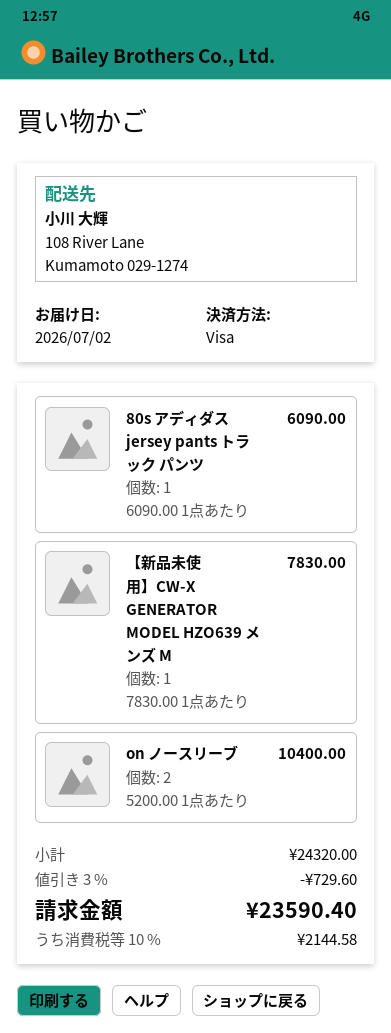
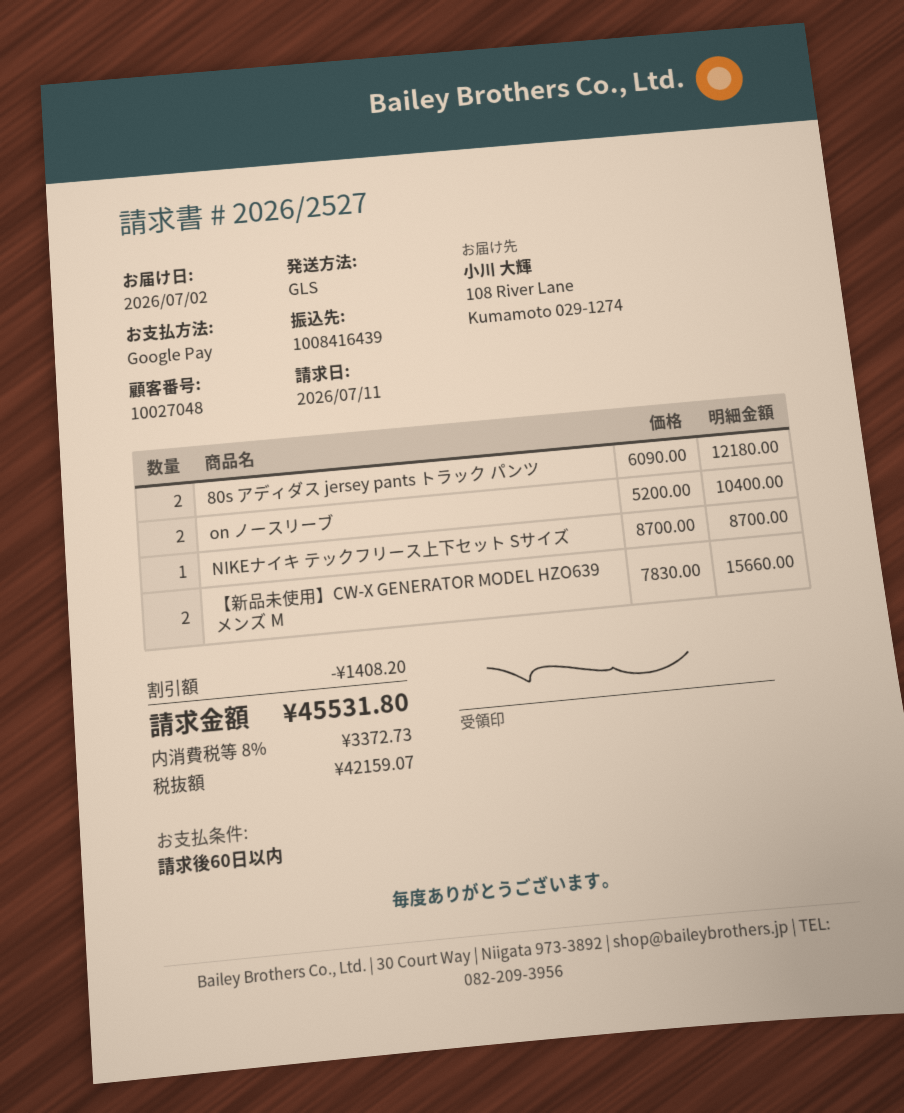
payment method: Visa -> Google Pay
80s アディダス jersey pants トラック パンツ: 1 x 6090.00 = 6090.00 -> 2 x 6090.00 = 12180.00
【新品未使用】CW-X GENERATOR MODEL HZO639 メンズ M: 1 x 7830.00 = 7830.00 -> 2 x 7830.00 = 15660.00
NIKEナイキ テックフリース上下セット Sサイズ: none -> 1 x 8700.00 = 8700.00
discount: 729.60 -> 1408.20
tax: 10% = 2144.58 -> 8% = 3372.73
total: 23590.40 -> 45531.80

